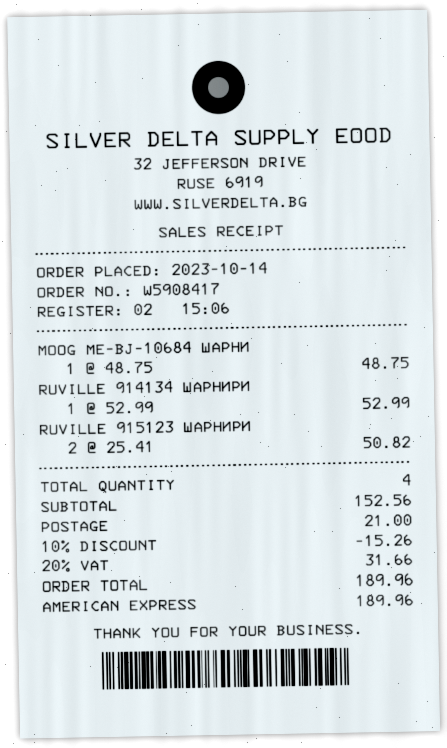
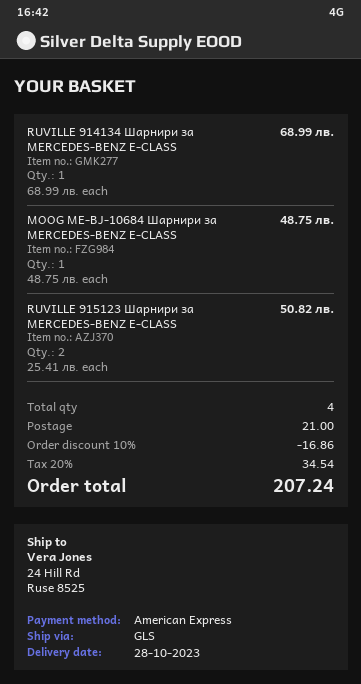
RUVILLE 914134 ШАРНИРИ: 1 x 52.99 = 52.99 -> 1 x 68.99 = 68.99
discount: 10% = 15.26 -> 10% = 16.86
tax: 20% = 31.66 -> 20% = 34.54
total: 189.96 -> 207.24

